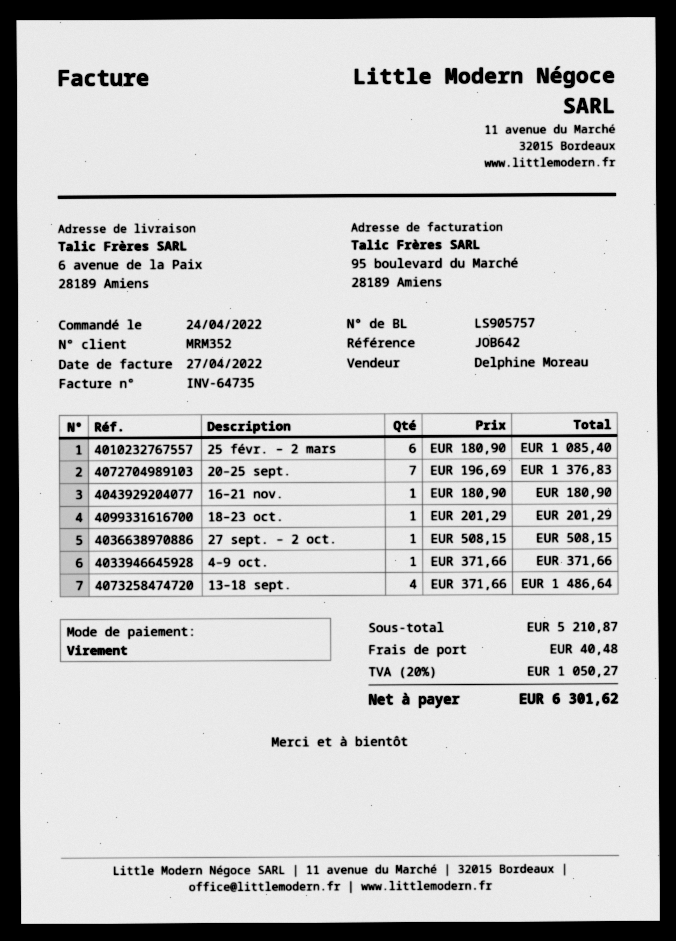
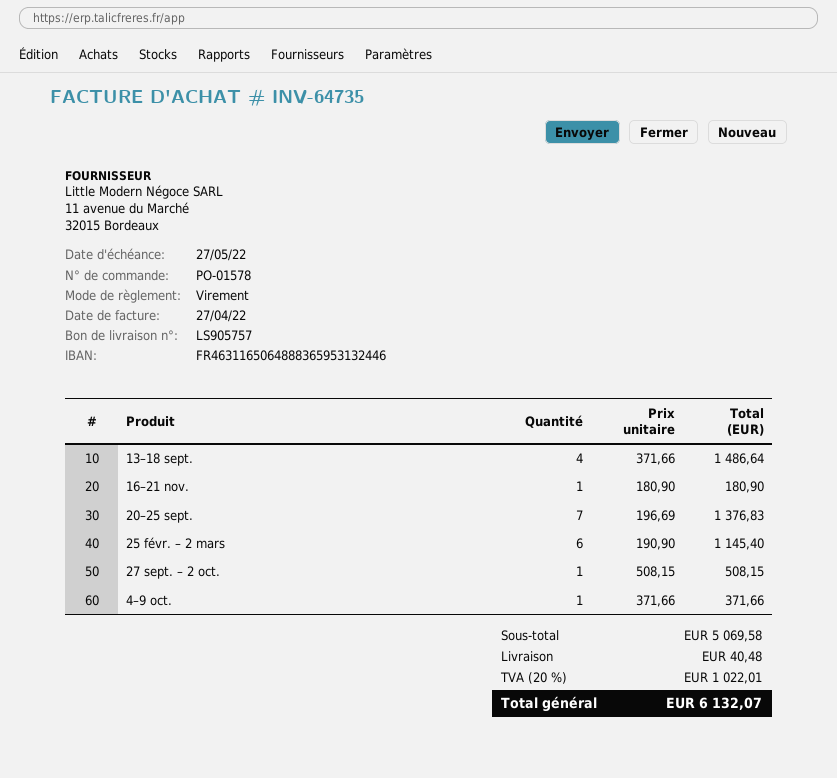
25 févr. – 2 mars: 6 x 180.90 = 1085.40 -> 6 x 190.90 = 1145.40
18–23 oct.: 1 x 201.29 = 201.29 -> none
subtotal: 5210.87 -> 5069.58
tax: 20% = 1050.27 -> 20% = 1022.01
total: 6301.62 -> 6132.07

